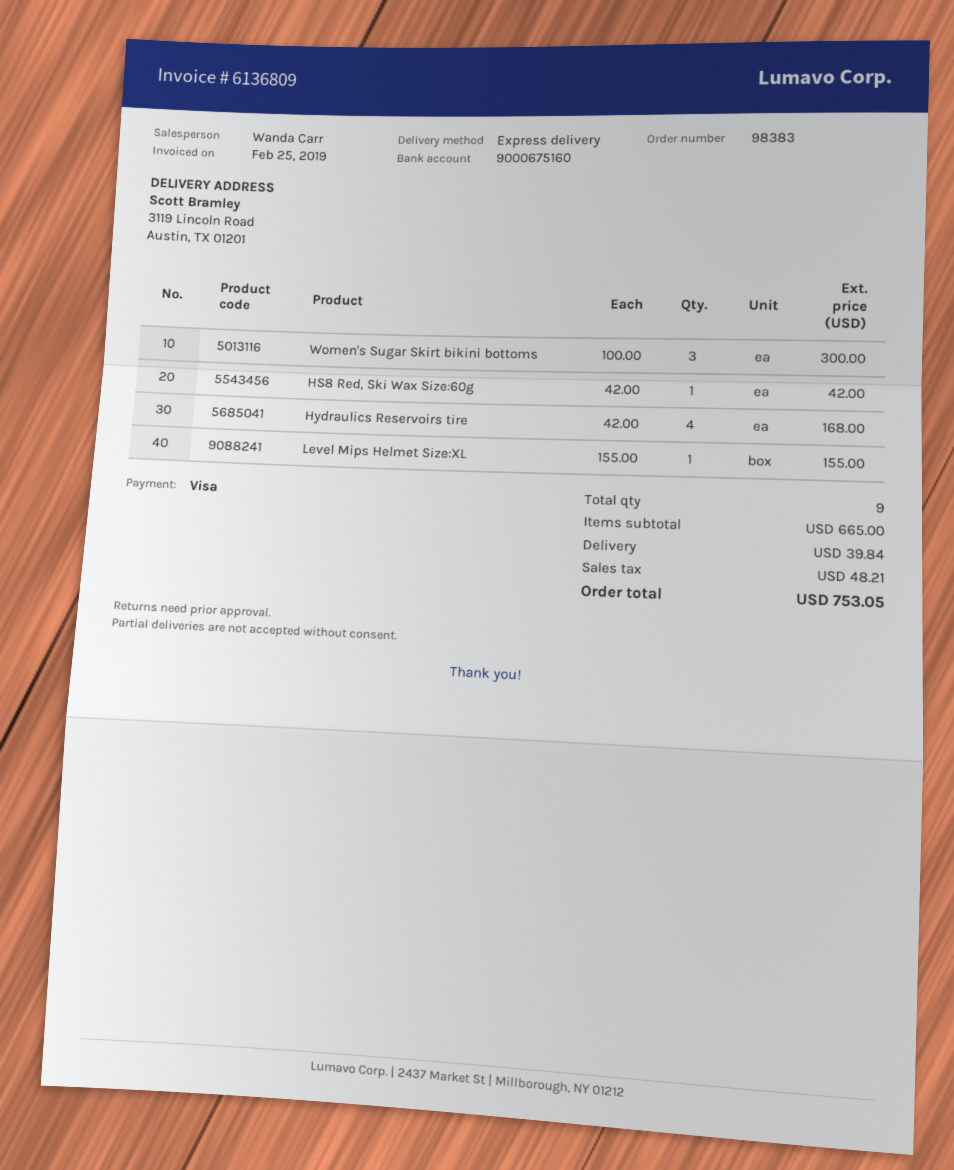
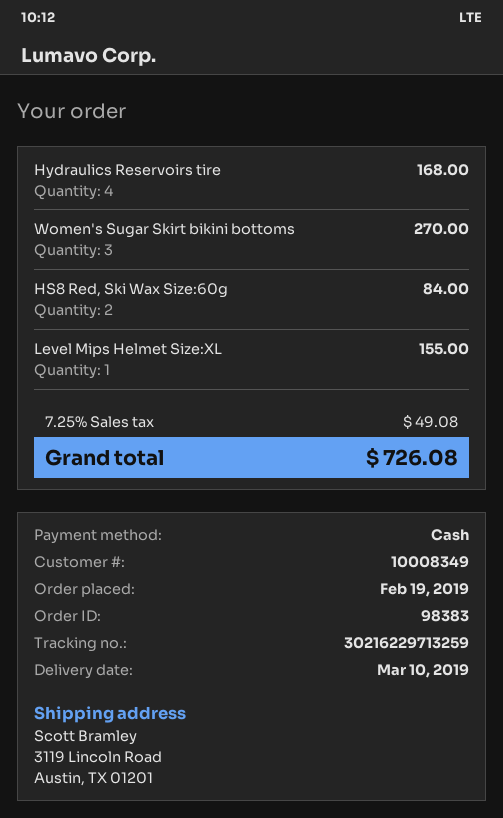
payment method: Visa -> cash
Women's Sugar Skirt bikini bottoms: 3 for 300.00 -> 3 for 270.00
HS8 Red, Ski Wax Size:60g: 1 for 42.00 -> 2 for 84.00
shipping: 39.84 -> none
tax: 48.21 -> 49.08
total: 753.05 -> 726.08

